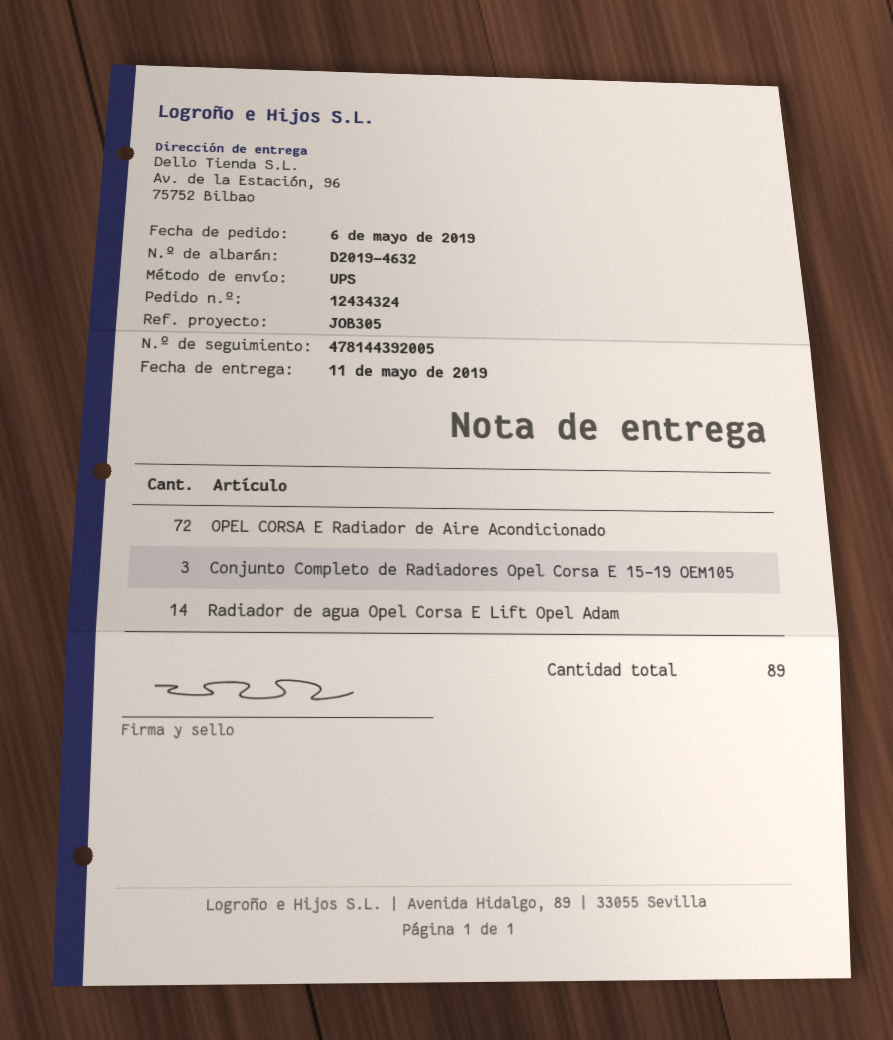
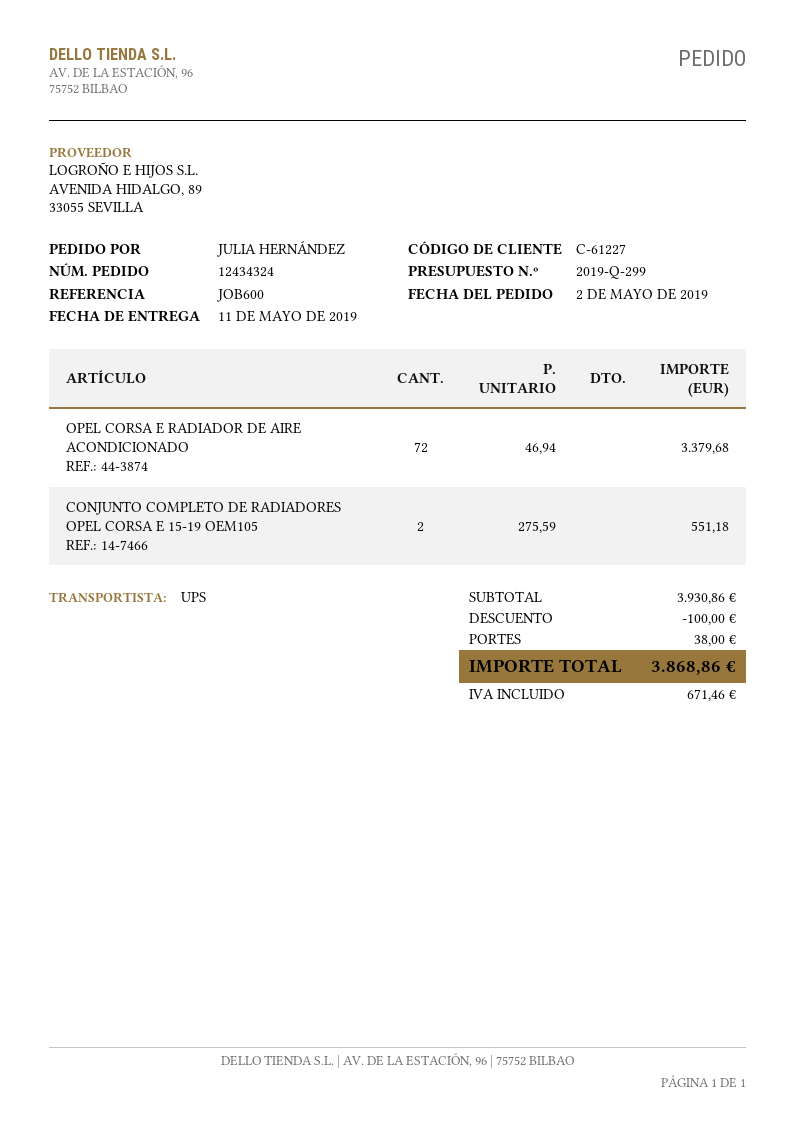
order date: 2019-05-06 -> 2019-05-02
reference: JOB305 -> JOB600
Conjunto Completo de Radiadores Opel Corsa E 15-19 OEM105: 3 -> 2
Radiador de agua Opel Corsa E Lift Opel Adam: 14 -> none

